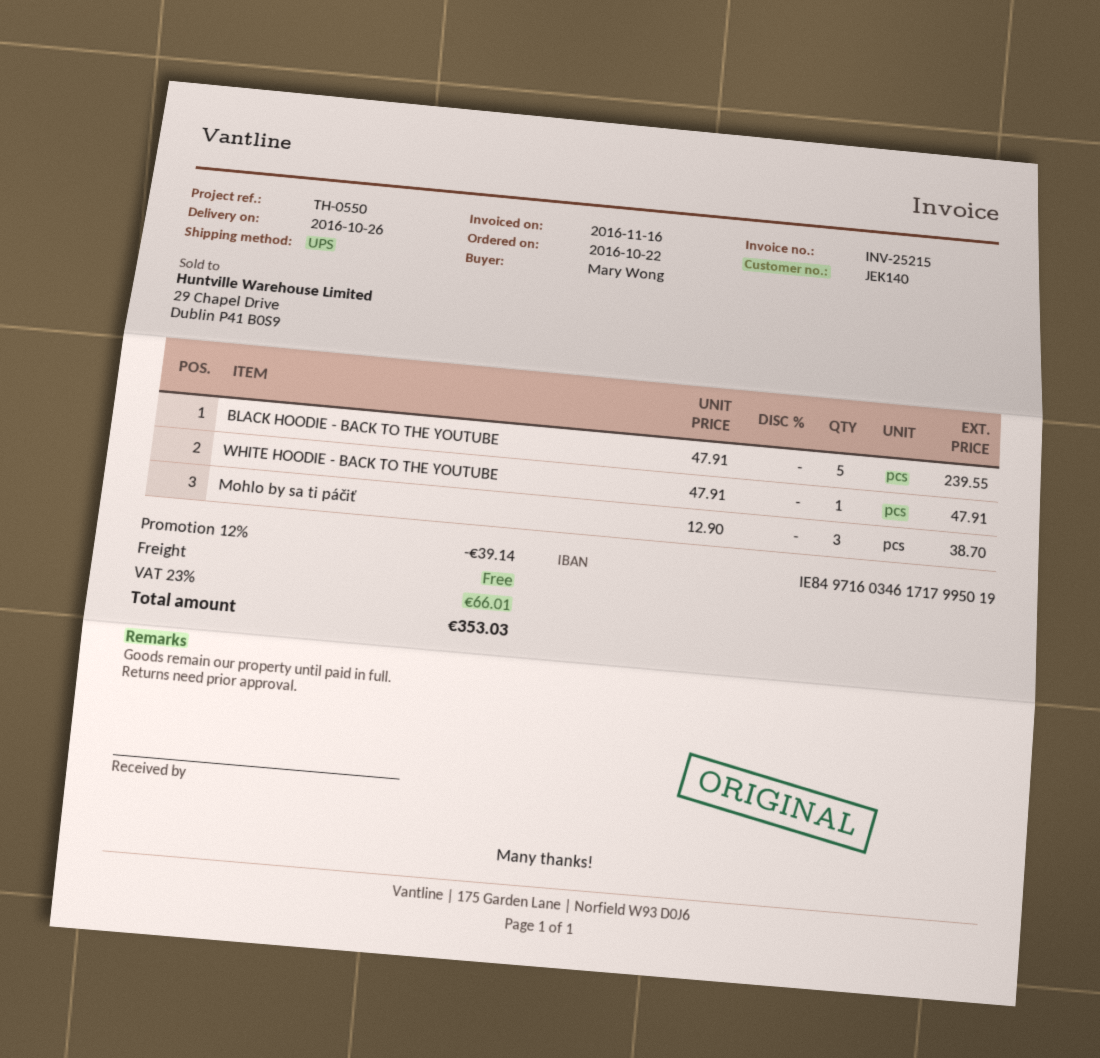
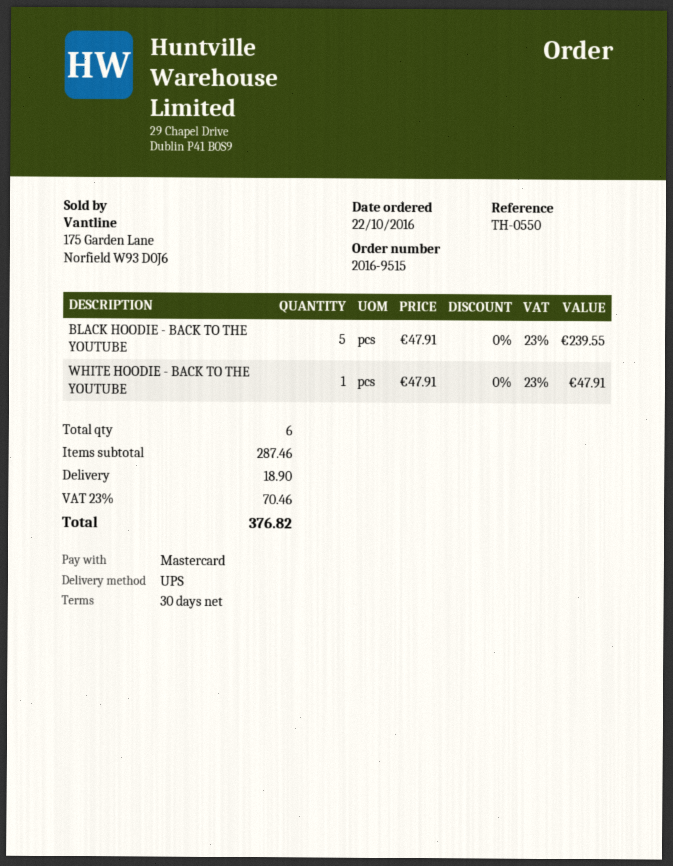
Mohlo by sa ti páčiť: 3 x 12.90 = 38.70 -> none
discount: 12% = 39.14 -> none
shipping: 0.00 -> 18.90
tax: 23% = 66.01 -> 23% = 70.46
total: 353.03 -> 376.82

